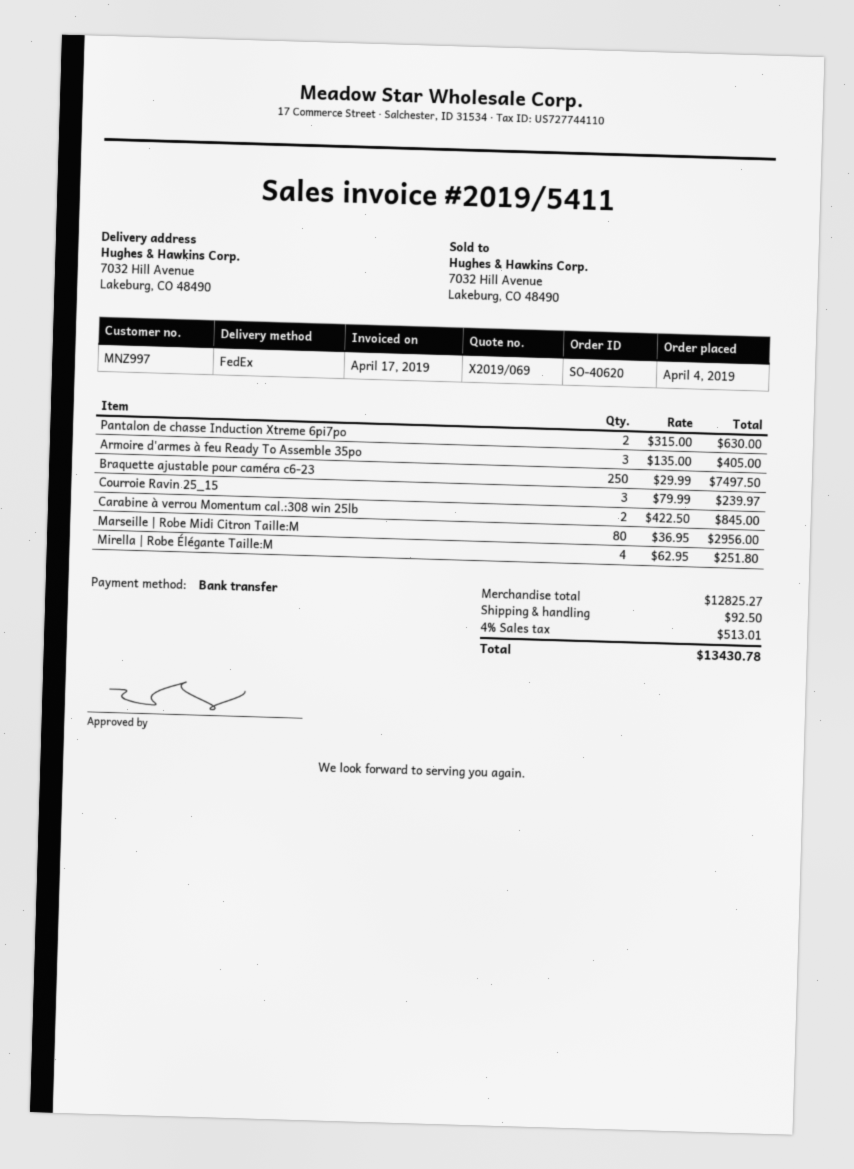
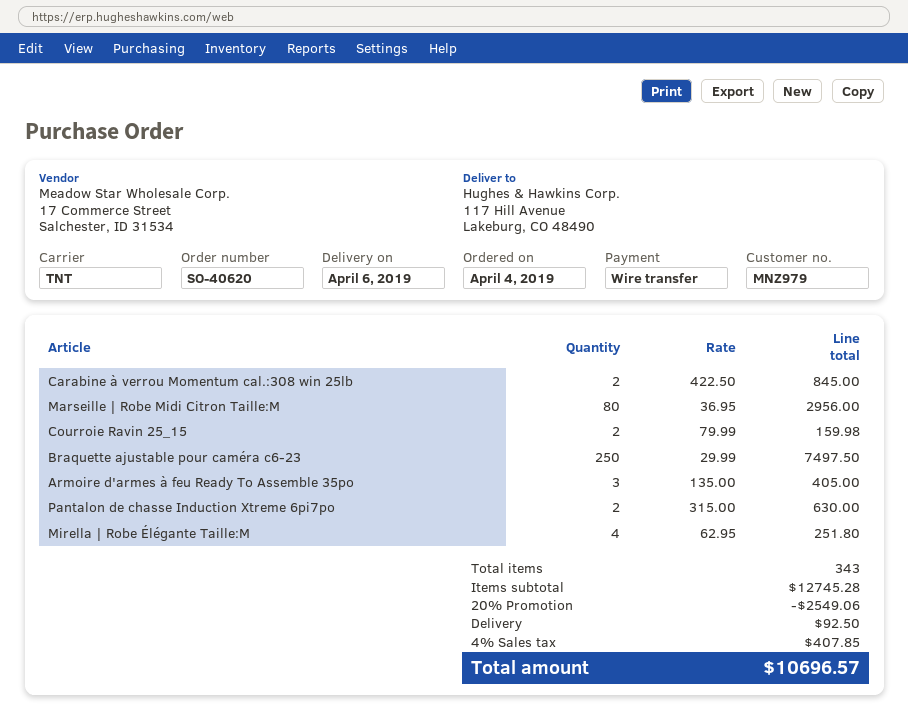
customer number: MNZ997 -> MNZ979
shipping method: FedEx -> TNT
ship to: 7032 Hill Avenue, Lakeburg, CO 48490 -> 117 Hill Avenue, Lakeburg, CO 48490
Courroie Ravin 25_15: 3 x 79.99 = 239.97 -> 2 x 79.99 = 159.98
subtotal: 12825.27 -> 12745.28
discount: none -> 20% = 2549.06
tax: 4% = 513.01 -> 4% = 407.85
total: 13430.78 -> 10696.57

